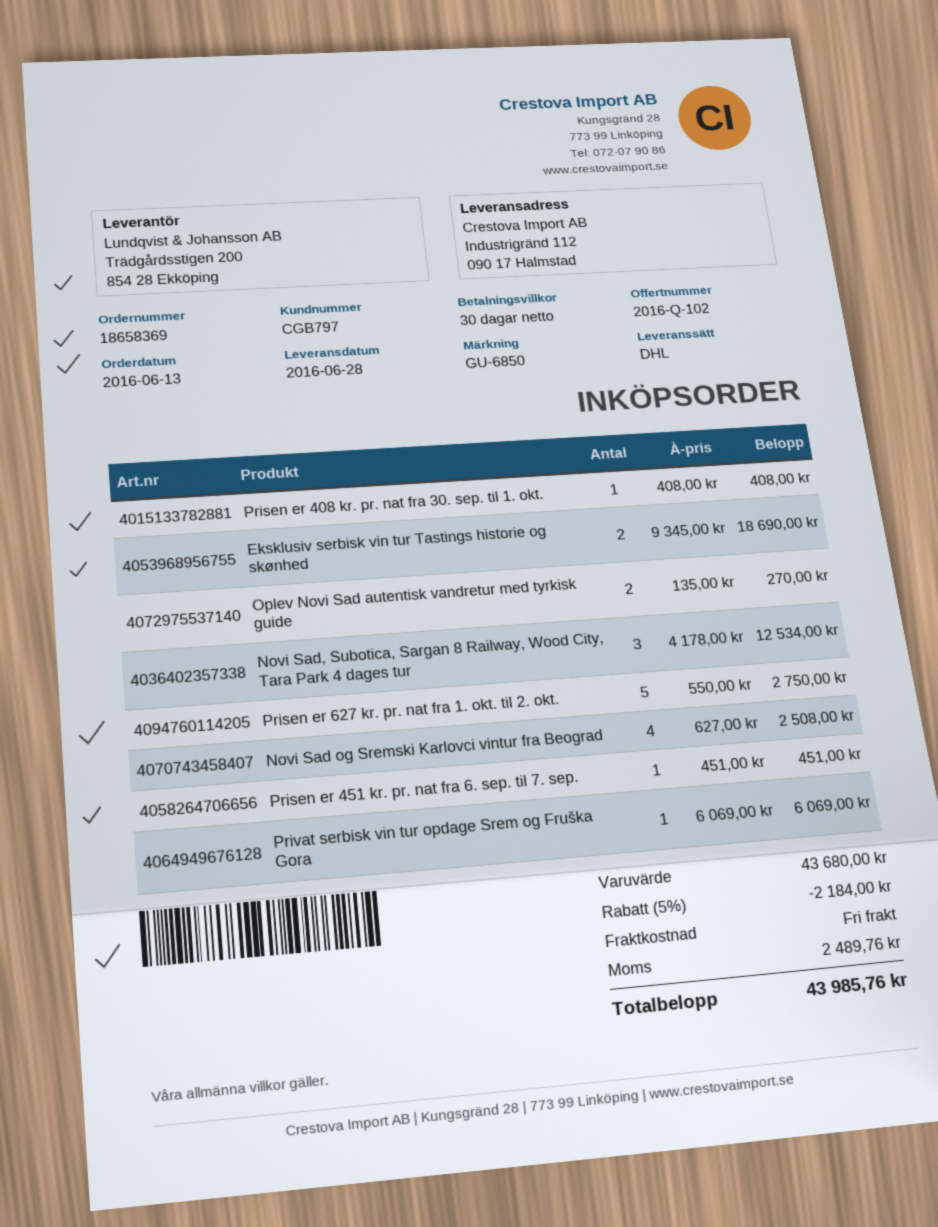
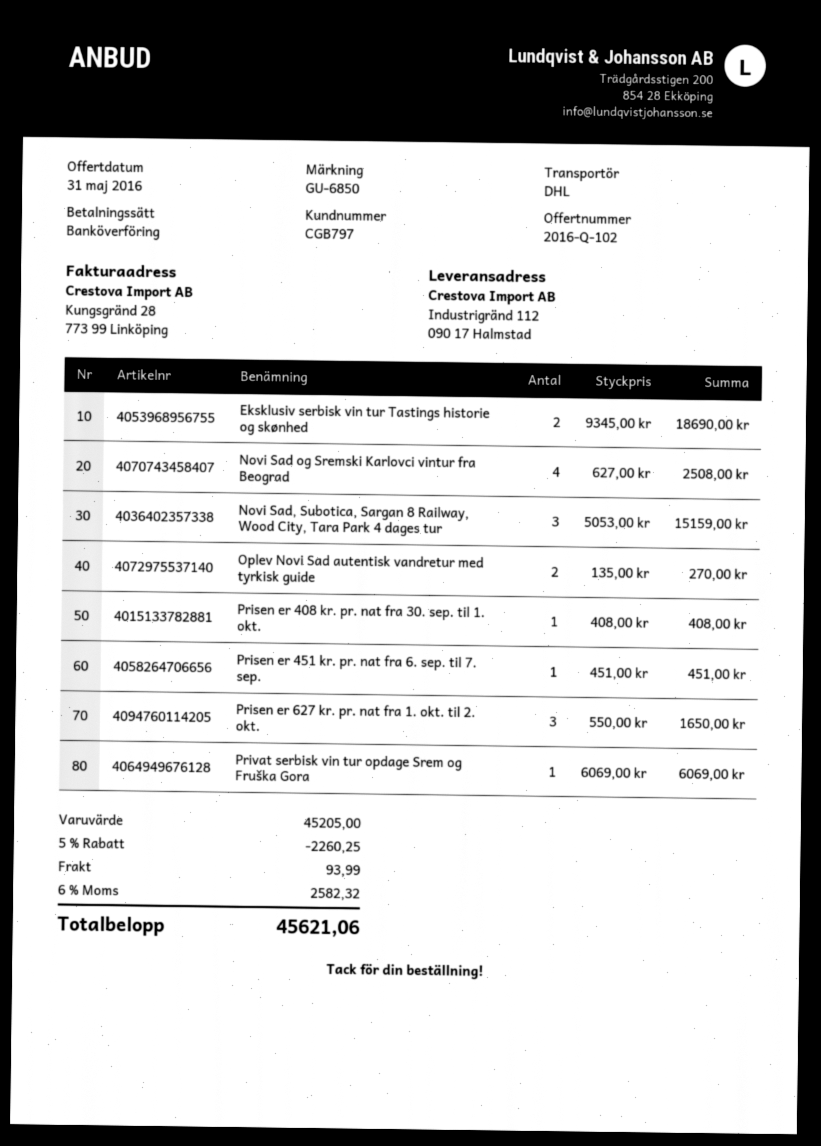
Novi Sad, Subotica, Sargan 8 Railway, Wood City, Tara Park 4 dages tur: 3 x 4178.00 = 12534.00 -> 3 x 5053.00 = 15159.00
Prisen er 627 kr. pr. nat fra 1. okt. til 2. okt.: 5 x 550.00 = 2750.00 -> 3 x 550.00 = 1650.00
subtotal: 43680.00 -> 45205.00
discount: 5% = 2184.00 -> 5% = 2260.25
shipping: 0.00 -> 93.99
tax: 2489.76 -> 2582.32
total: 43985.76 -> 45621.06

